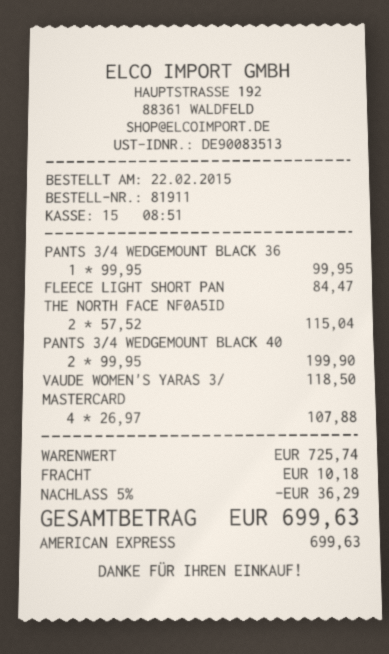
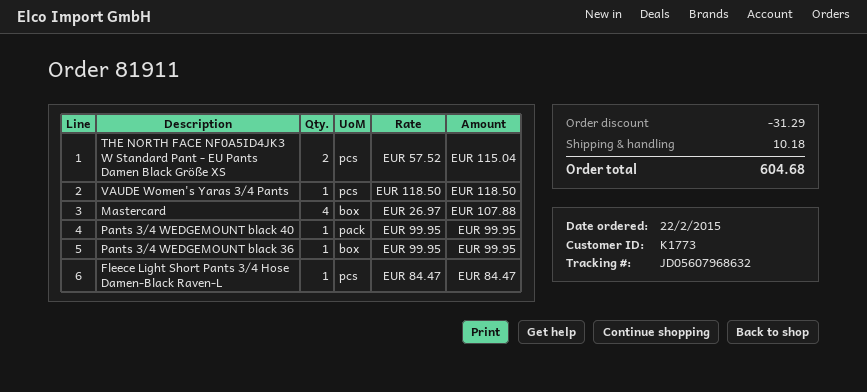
PANTS 3/4 WEDGEMOUNT BLACK 40: 2 x 99.95 = 199.90 -> 1 x 99.95 = 99.95
discount: 36.29 -> 31.29
total: 699.63 -> 604.68

